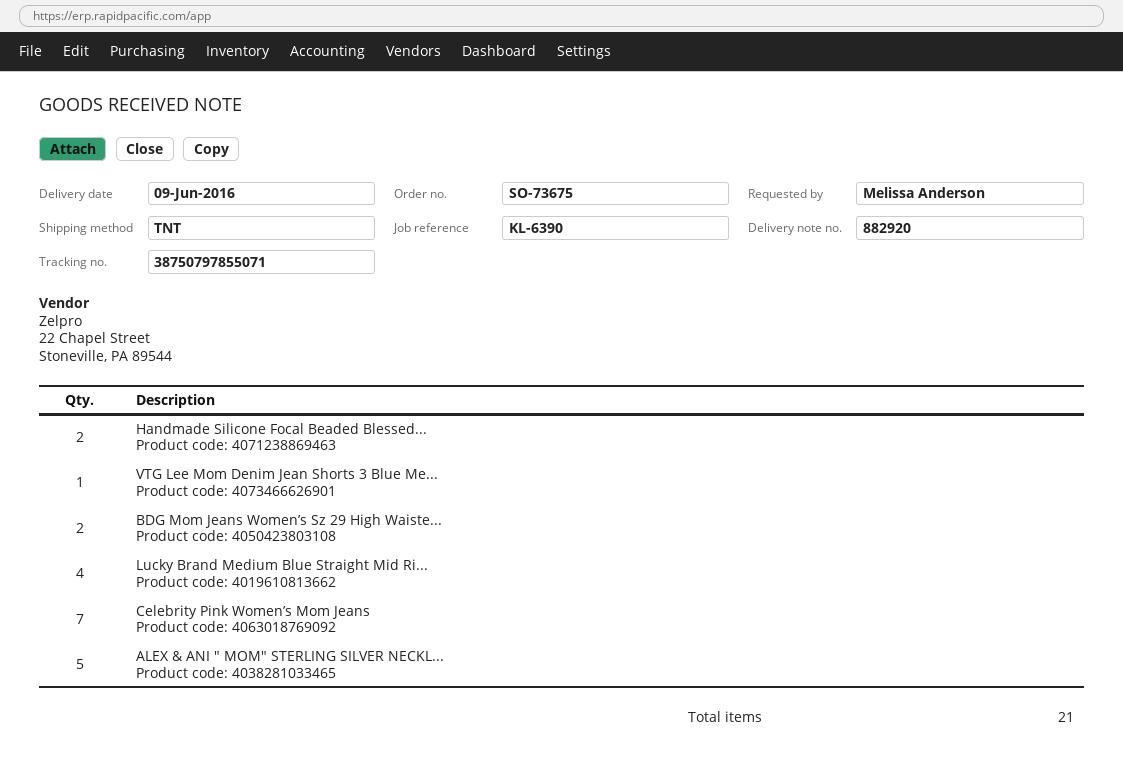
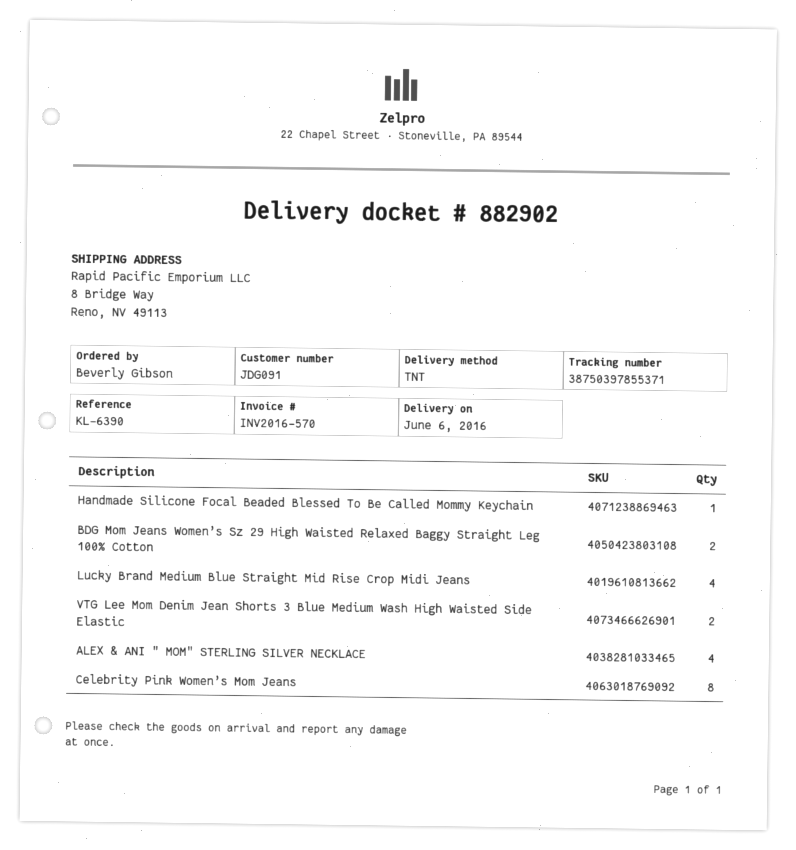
delivery note number: 882920 -> 882902
delivery date: 2016-06-09 -> 2016-06-06
ordered by: Melissa Anderson -> Beverly Gibson
tracking number: 38750797855071 -> 38750397855371
Handmade Silicone Focal Beaded Blessed...: 2 -> 1
VTG Lee Mom Denim Jean Shorts 3 Blue Me...: 1 -> 2
Celebrity Pink Women’s Mom Jeans: 7 -> 8
ALEX & ANI " MOM" STERLING SILVER NECKL...: 5 -> 4

